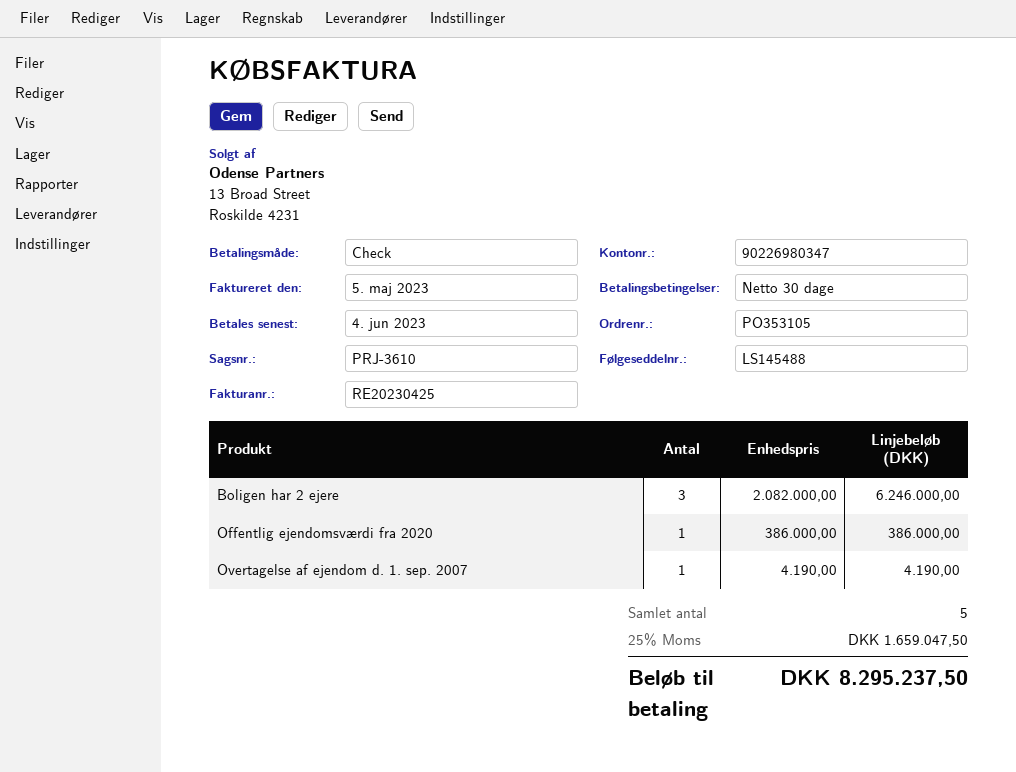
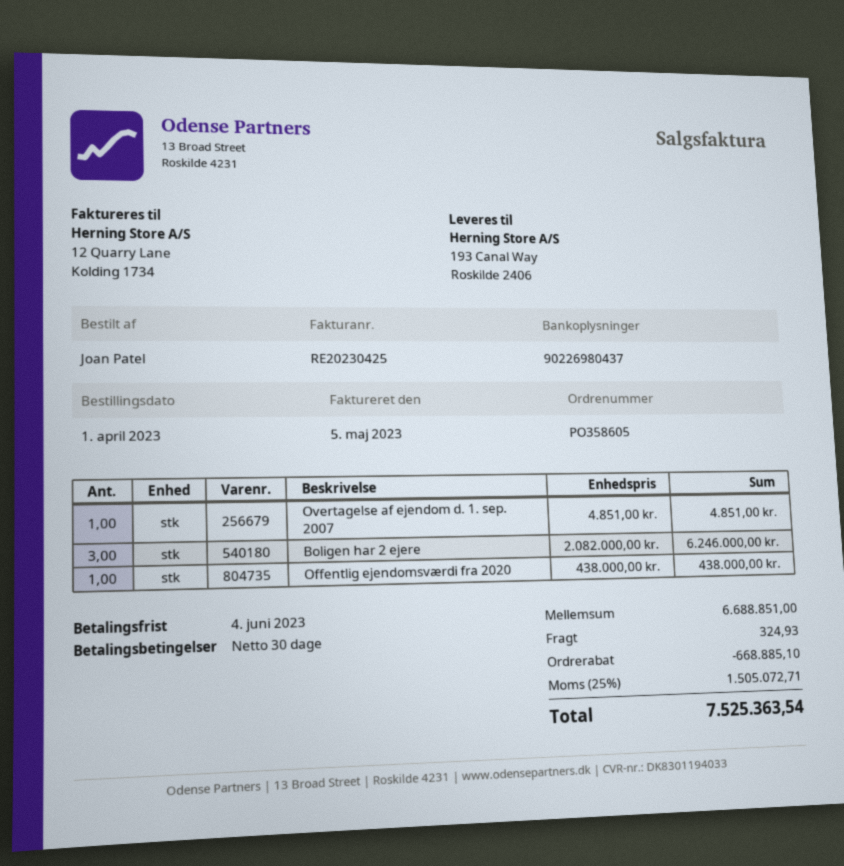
order number: PO353105 -> PO358605
bank account: 90226980347 -> 90226980437
Offentlig ejendomsværdi fra 2020: 1 x 386000.00 = 386000.00 -> 1 x 438000.00 = 438000.00
Overtagelse af ejendom d. 1. sep. 2007: 1 x 4190.00 = 4190.00 -> 1 x 4851.00 = 4851.00
discount: none -> 668885.10
shipping: none -> 324.93
tax: 25% = 1659047.50 -> 25% = 1505072.71
total: 8295237.50 -> 7525363.54

